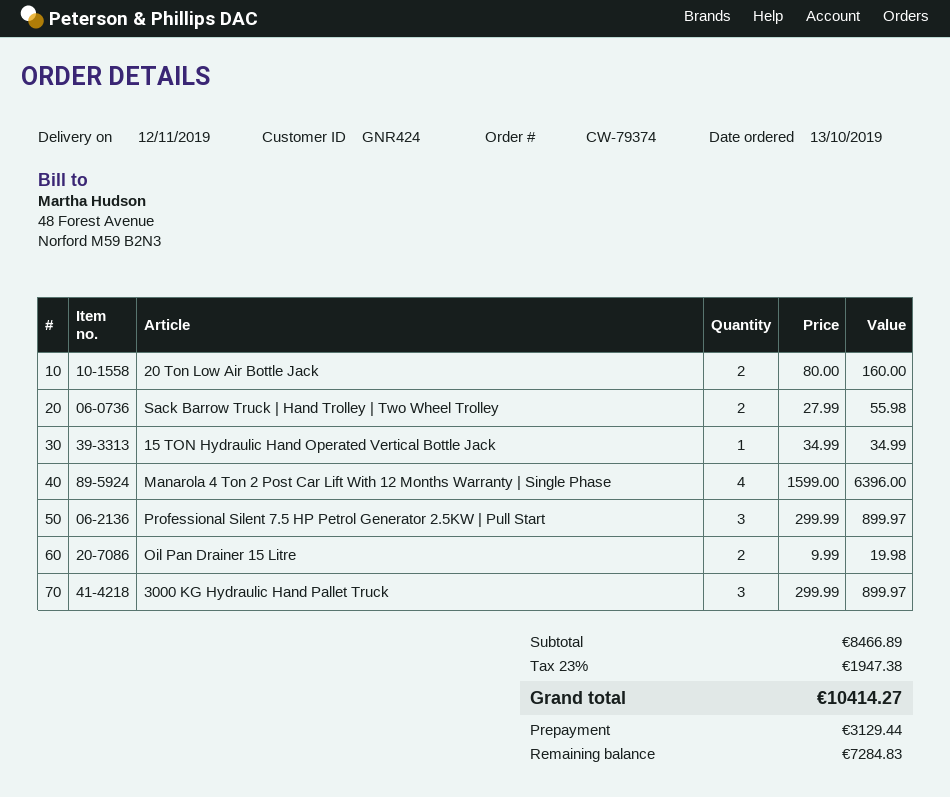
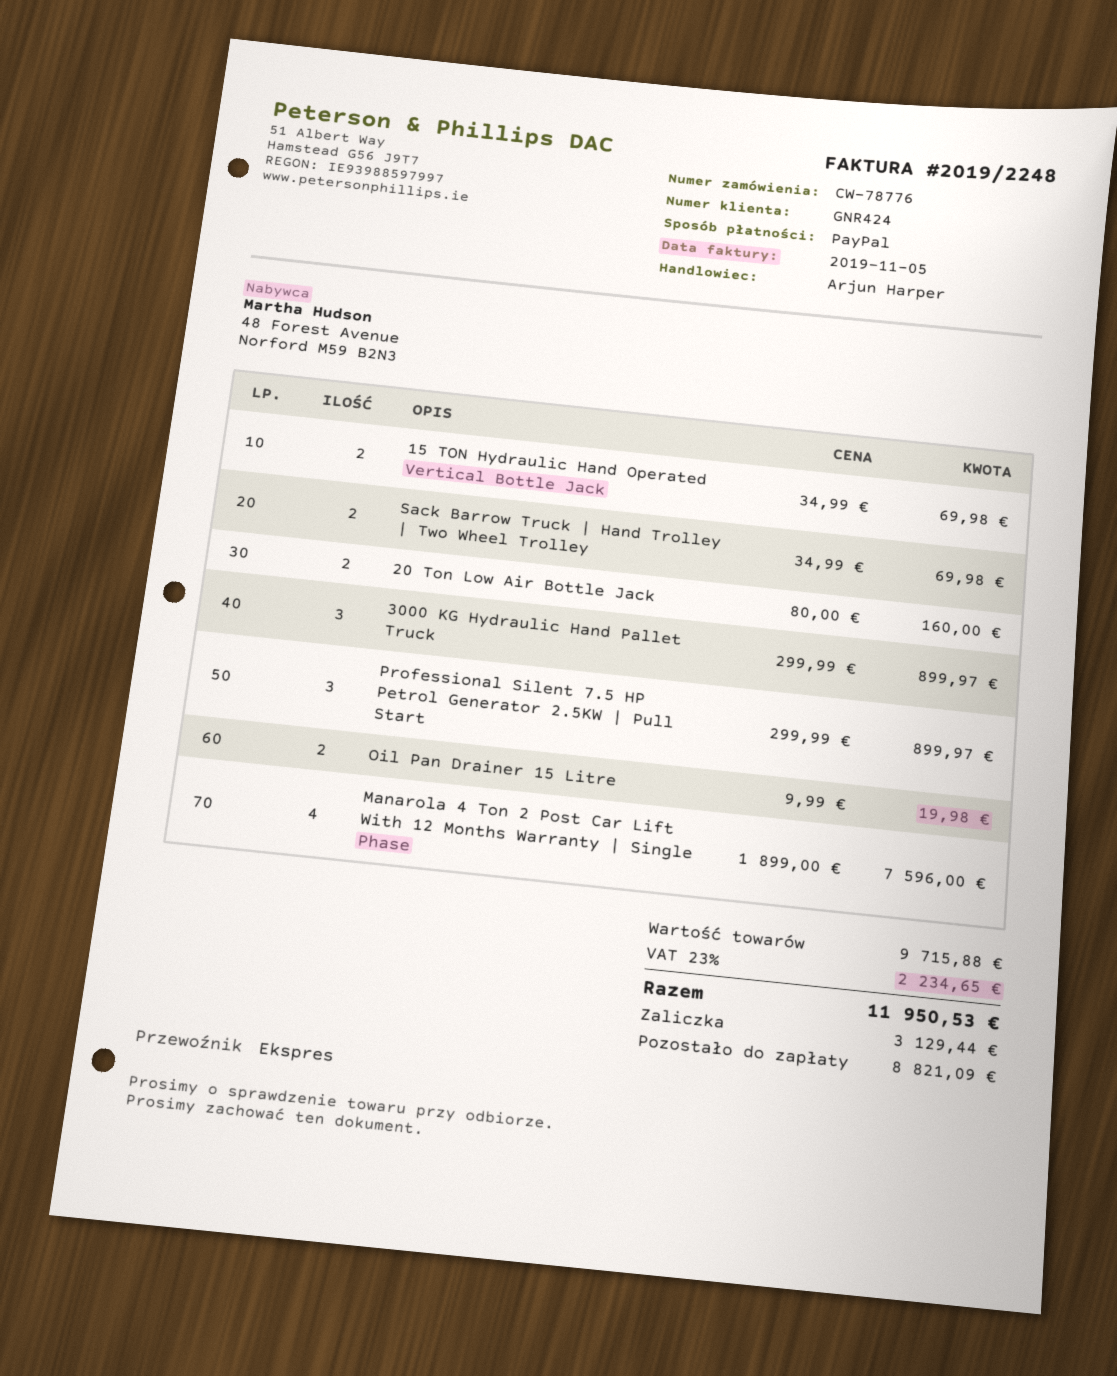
order number: CW-79374 -> CW-78776
Sack Barrow Truck | Hand Trolley | Two Wheel Trolley: 2 x 27.99 = 55.98 -> 2 x 34.99 = 69.98
15 TON Hydraulic Hand Operated Vertical Bottle Jack: 1 x 34.99 = 34.99 -> 2 x 34.99 = 69.98
Manarola 4 Ton 2 Post Car Lift With 12 Months Warranty | Single Phase: 4 x 1599.00 = 6396.00 -> 4 x 1899.00 = 7596.00
subtotal: 8466.89 -> 9715.88
tax: 23% = 1947.38 -> 23% = 2234.65
total: 10414.27 -> 11950.53
balance: 7284.83 -> 8821.09

